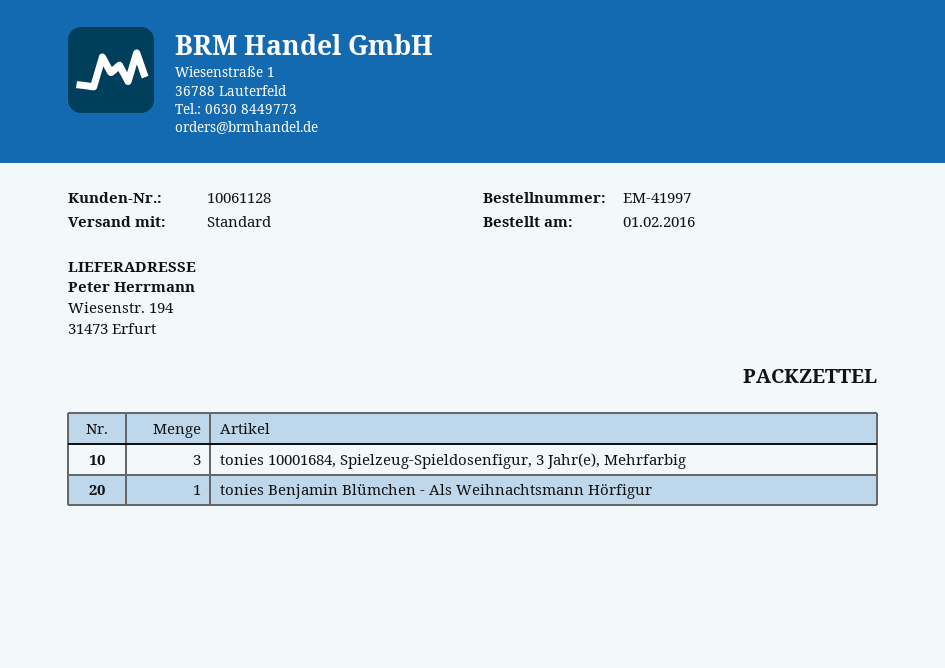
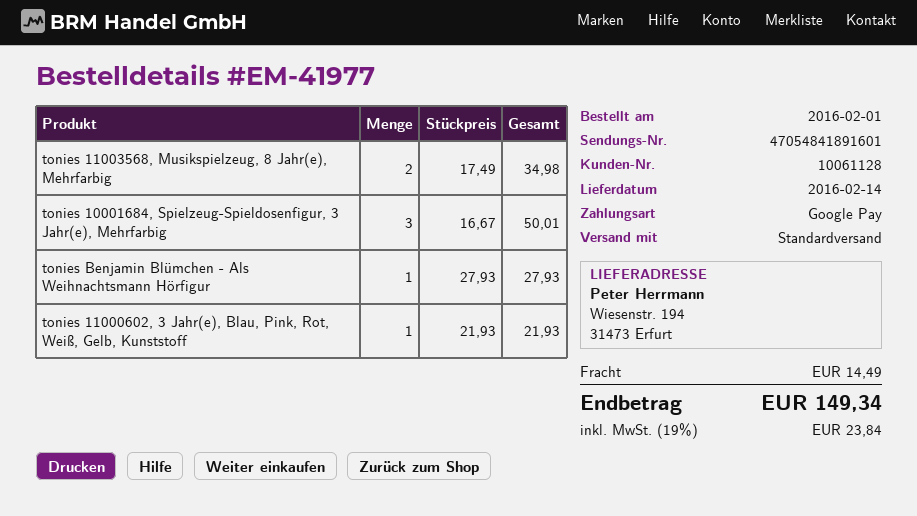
order number: EM-41997 -> EM-41977
tonies 11003568, Musikspielzeug, 8 Jahr(e), Mehrfarbig: none -> 2
tonies 11000602, 3 Jahr(e), Blau, Pink, Rot, Weiß, Gelb, Kunststoff: none -> 1

